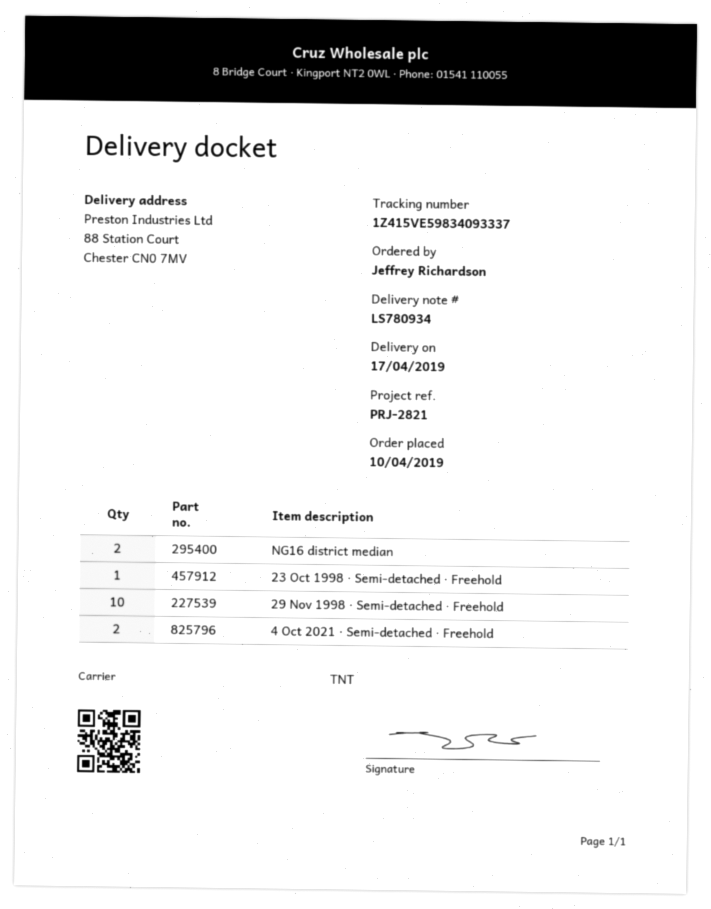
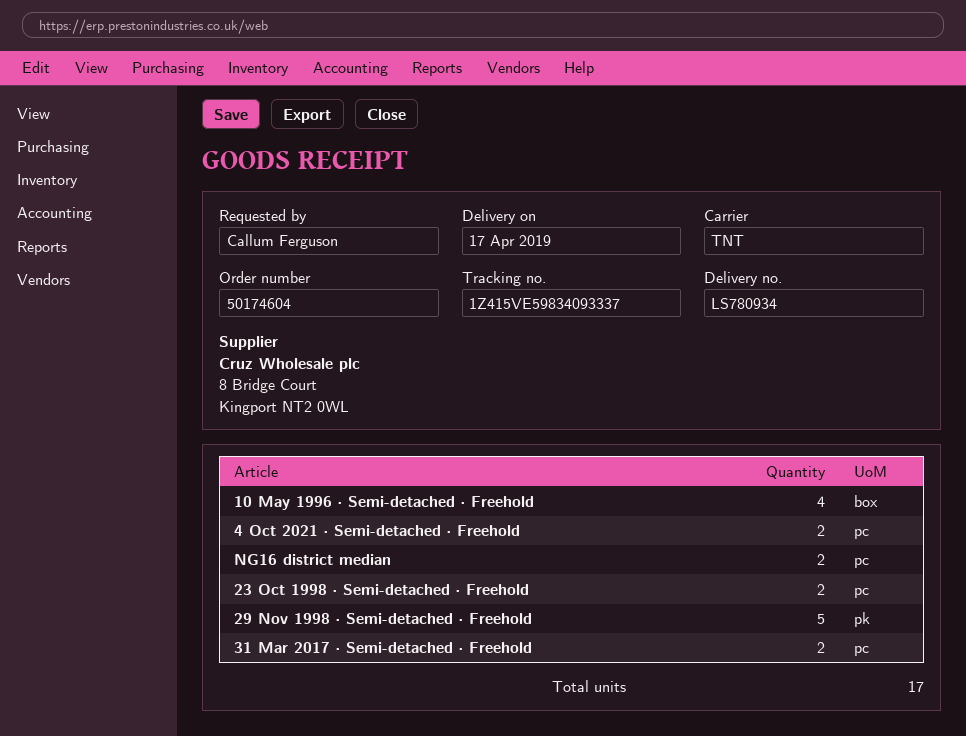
ordered by: Jeffrey Richardson -> Callum Ferguson
23 Oct 1998 · Semi-detached · Freehold: 1 -> 2
29 Nov 1998 · Semi-detached · Freehold: 10 -> 5
10 May 1996 · Semi-detached · Freehold: none -> 4
31 Mar 2017 · Semi-detached · Freehold: none -> 2

